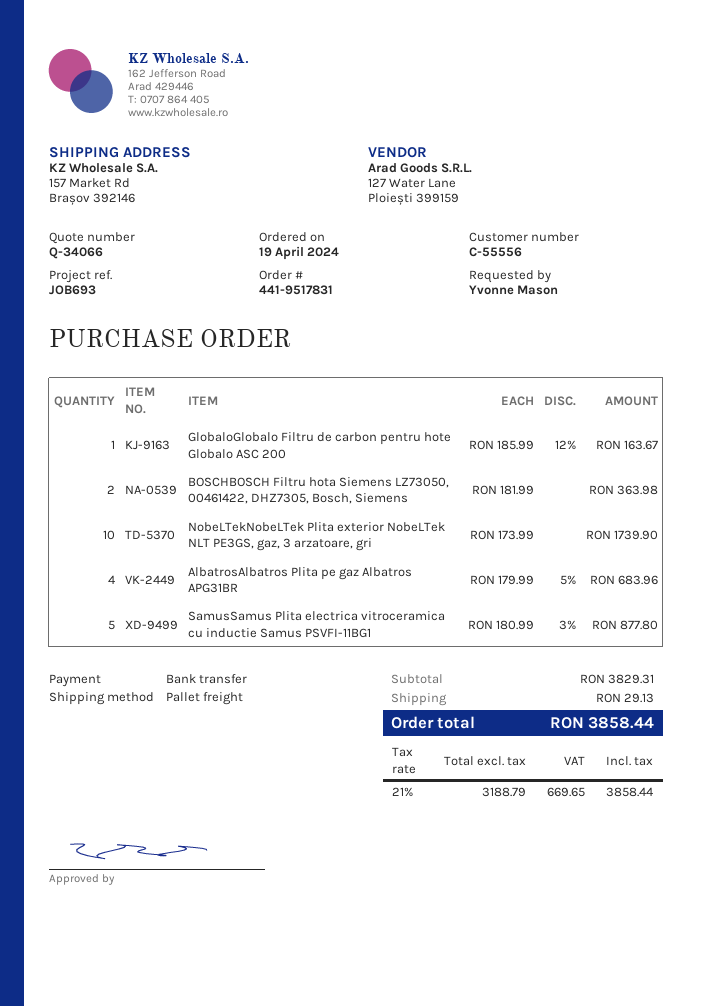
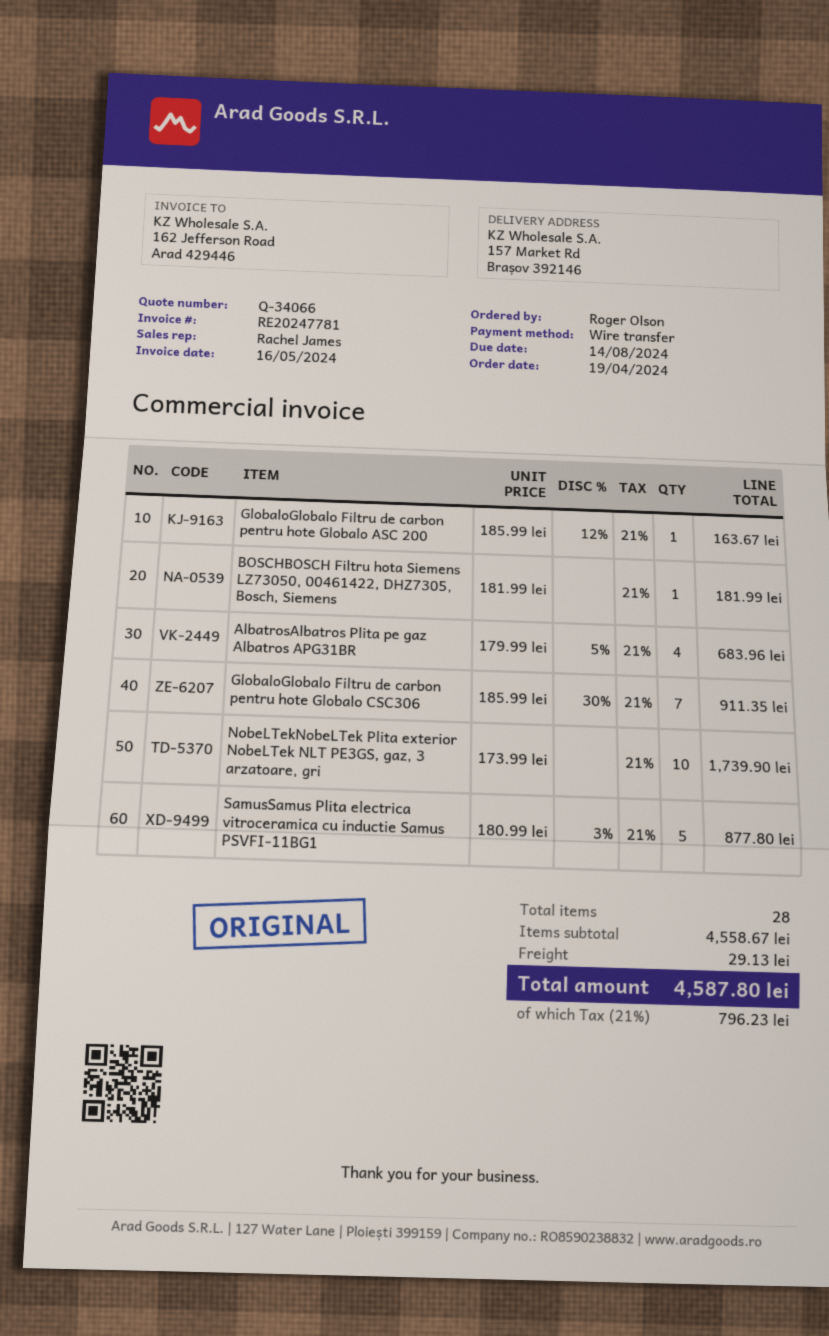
ordered by: Yvonne Mason -> Roger Olson
BOSCHBOSCH Filtru hota Siemens LZ73050, 00461422, DHZ7305, Bosch, Siemens: 2 x 181.99 = 363.98 -> 1 x 181.99 = 181.99
GlobaloGlobalo Filtru de carbon pentru hote Globalo CSC306: none -> 7 x 185.99 - 30% = 911.35
subtotal: 3829.31 -> 4558.67
tax: 21% = 669.65 -> 21% = 796.23
total: 3858.44 -> 4587.80

